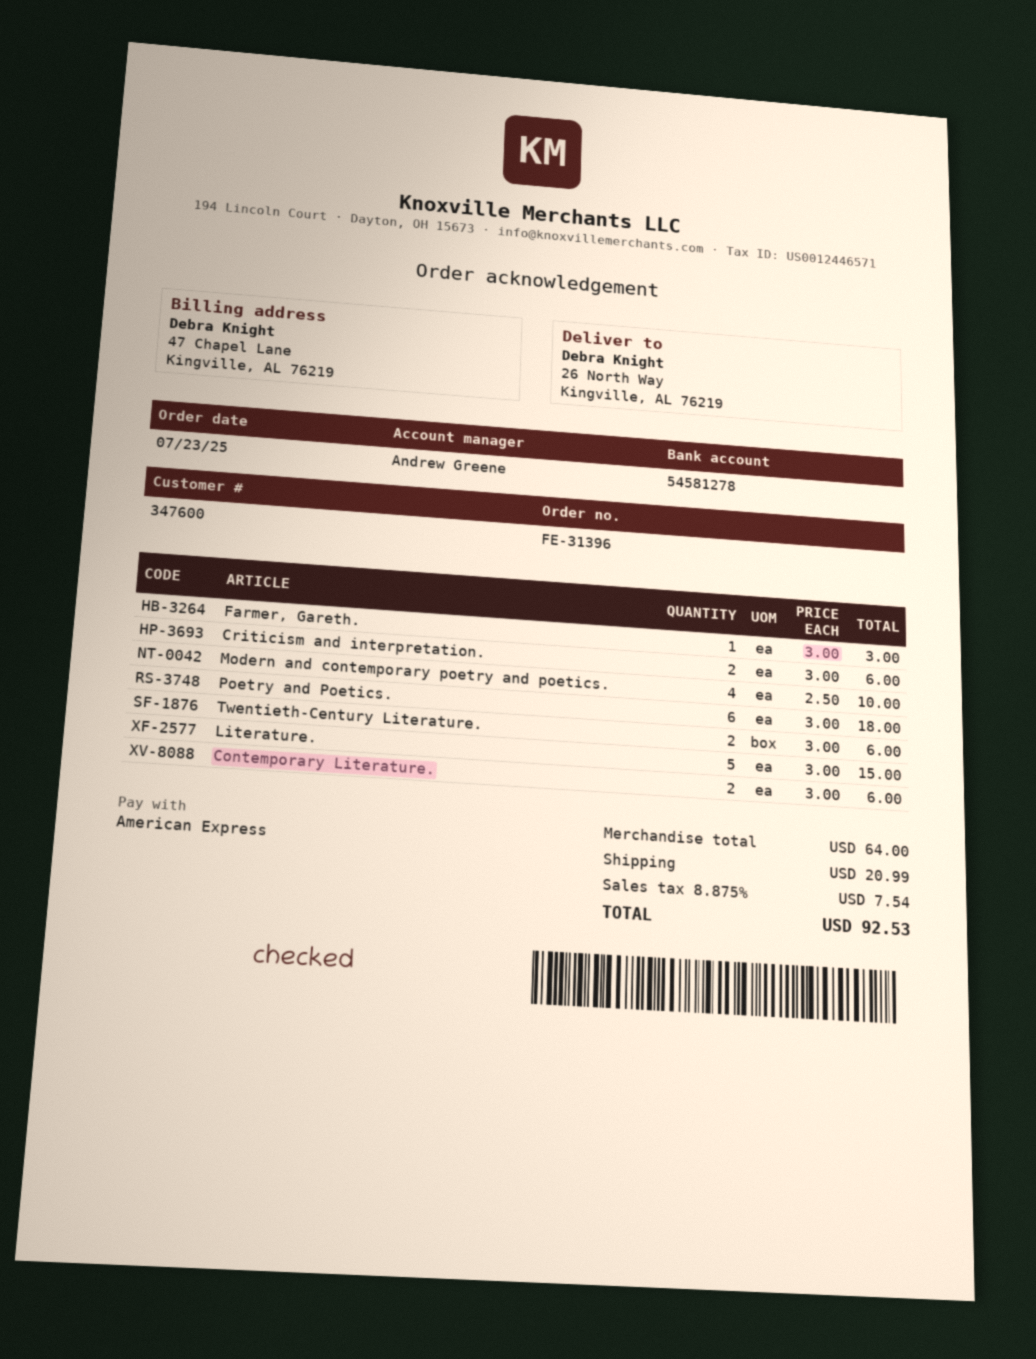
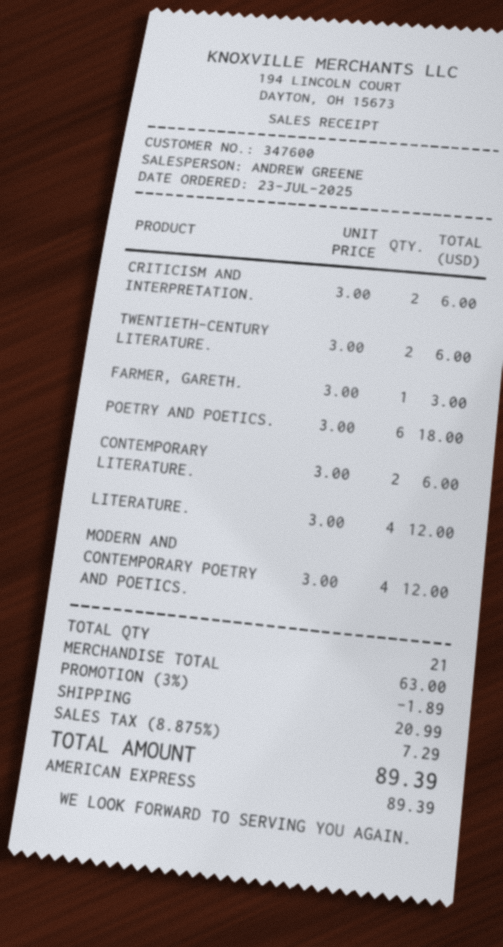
Modern and contemporary poetry and poetics.: 4 x 2.50 = 10.00 -> 4 x 3.00 = 12.00
Literature.: 5 x 3.00 = 15.00 -> 4 x 3.00 = 12.00
subtotal: 64.00 -> 63.00
discount: none -> 3% = 1.89
tax: 8.875% = 7.54 -> 8.875% = 7.29
total: 92.53 -> 89.39

